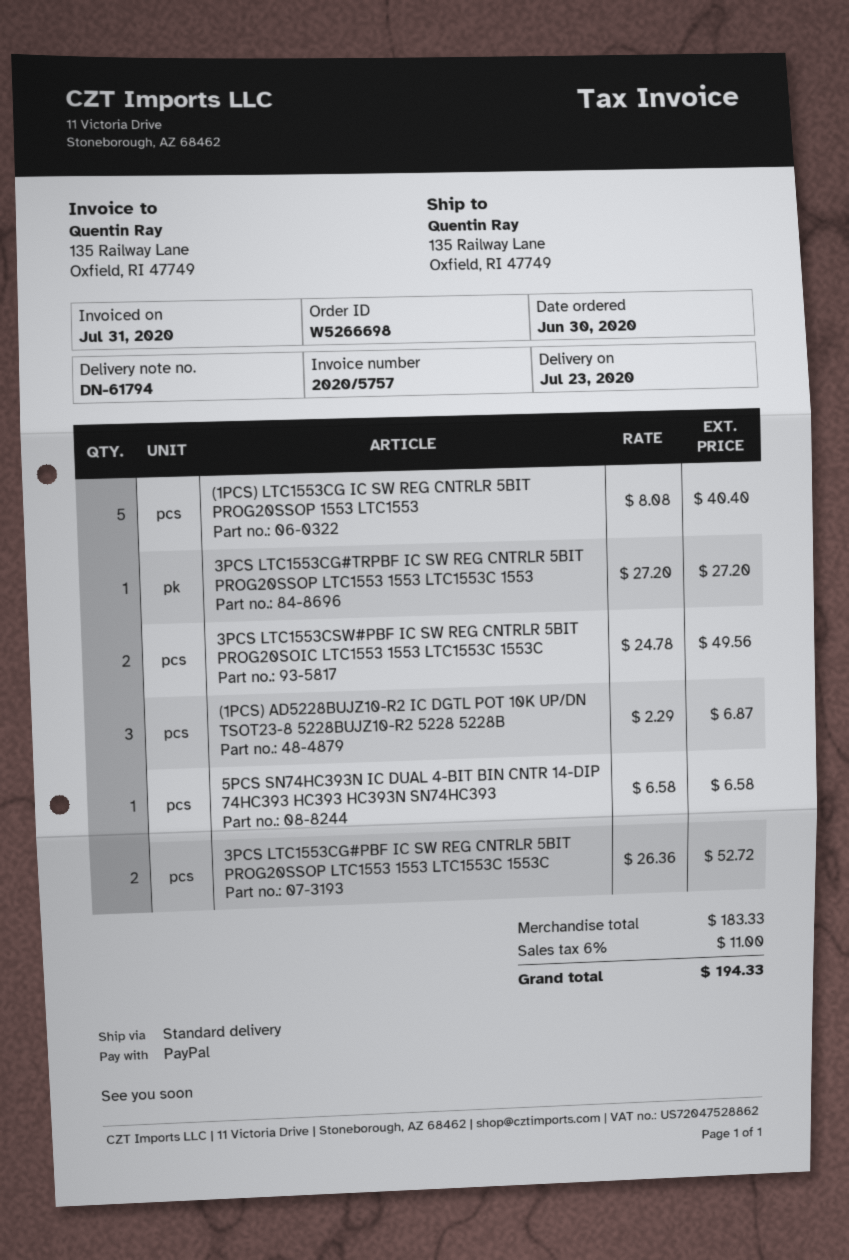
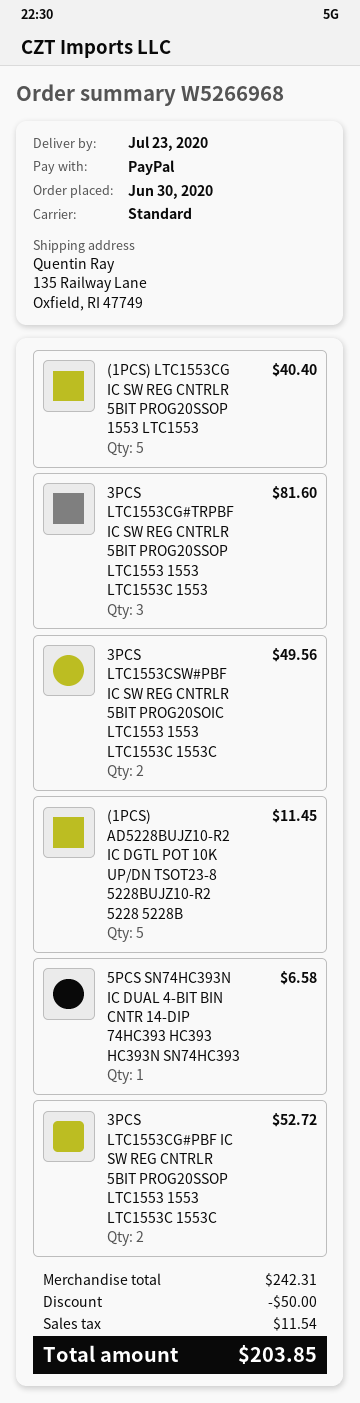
order number: W5266698 -> W5266968
3PCS LTC1553CG#TRPBF IC SW REG CNTRLR 5BIT PROG20SSOP LTC1553 1553 LTC1553C 1553: 1 for 27.20 -> 3 for 81.60
(1PCS) AD5228BUJZ10-R2 IC DGTL POT 10K UP/DN TSOT23-8 5228BUJZ10-R2 5228 5228B: 3 for 6.87 -> 5 for 11.45
subtotal: 183.33 -> 242.31
discount: none -> 50.00
tax: 11.00 -> 11.54
total: 194.33 -> 203.85

